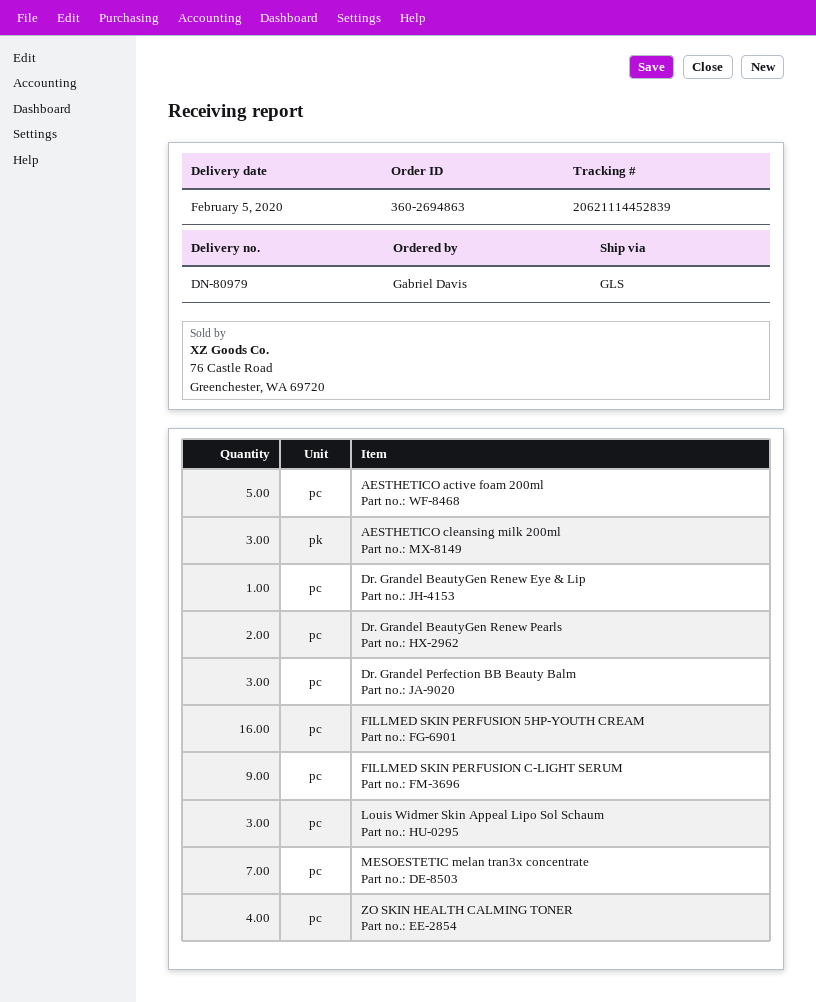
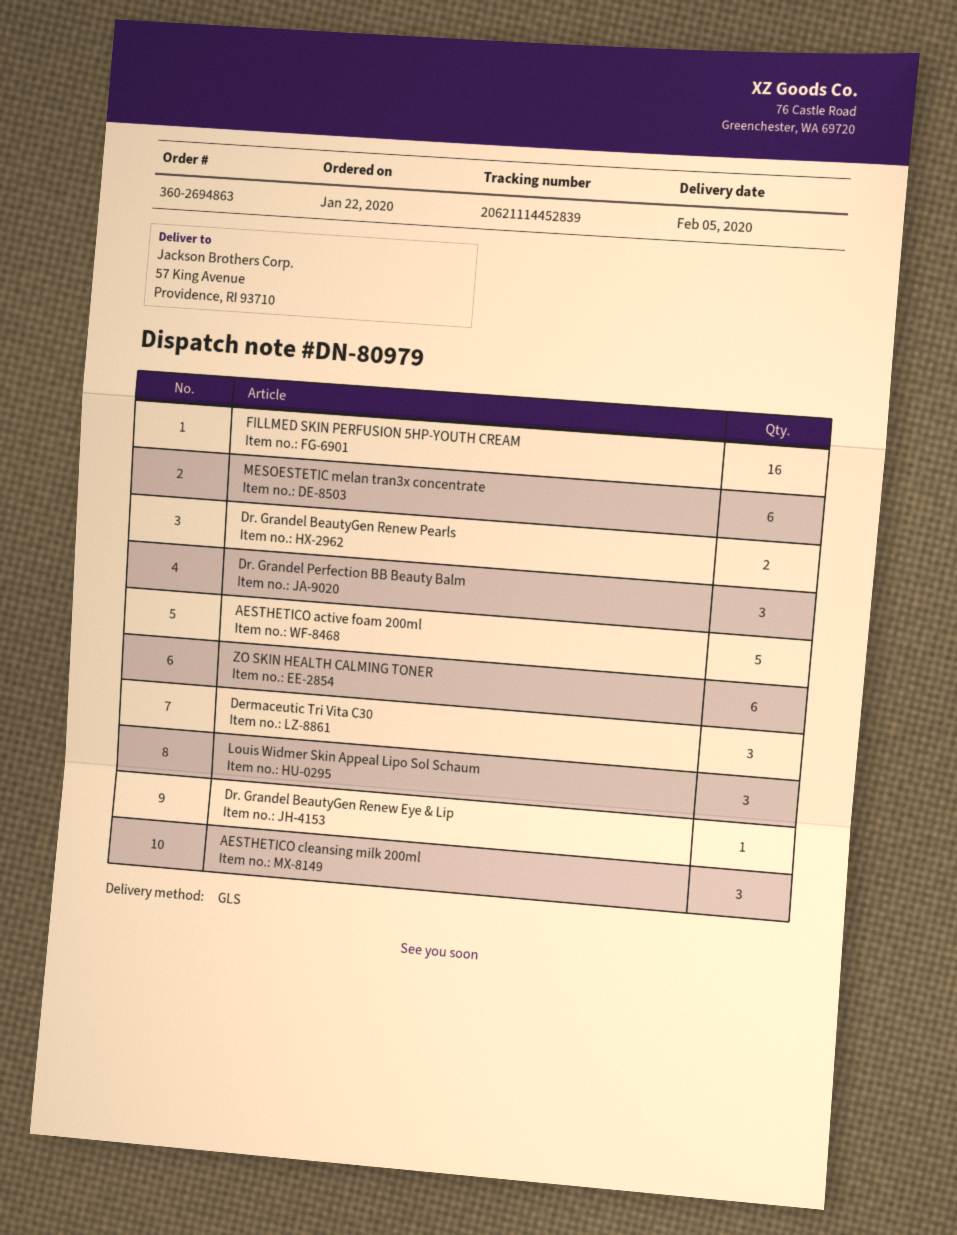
FILLMED SKIN PERFUSION C-LIGHT SERUM: 9 -> none
MESOESTETIC melan tran3x concentrate: 7 -> 6
ZO SKIN HEALTH CALMING TONER: 4 -> 6
Dermaceutic Tri Vita C30: none -> 3

